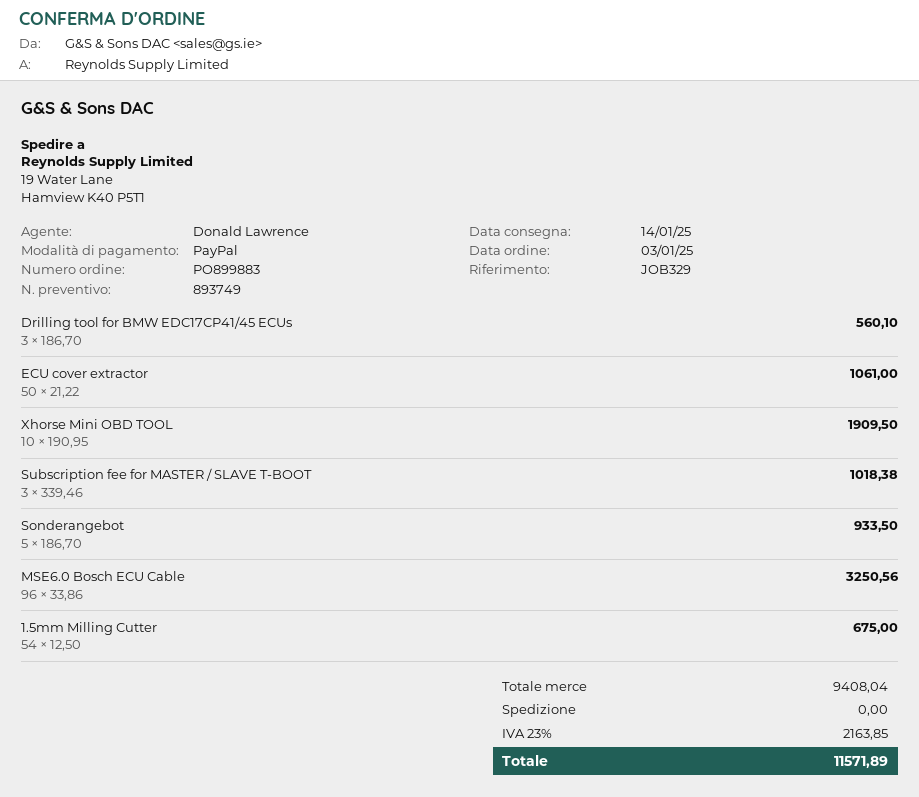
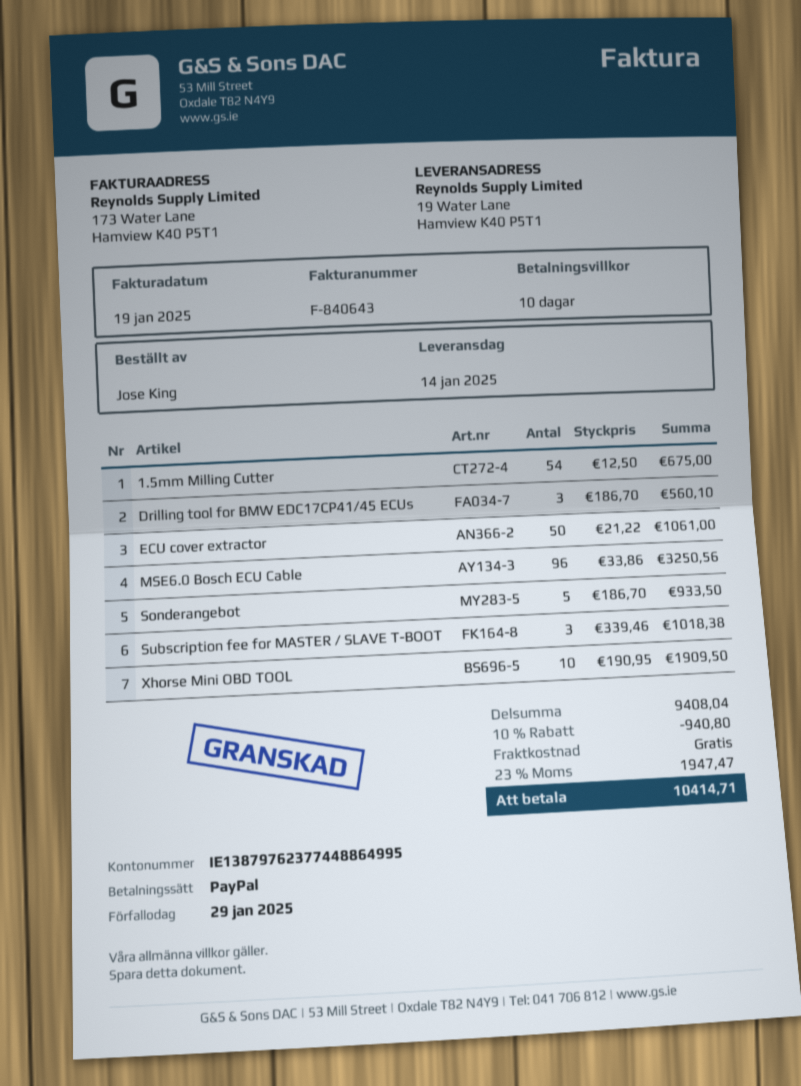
discount: none -> 10% = 940.80
tax: 23% = 2163.85 -> 23% = 1947.47
total: 11571.89 -> 10414.71

